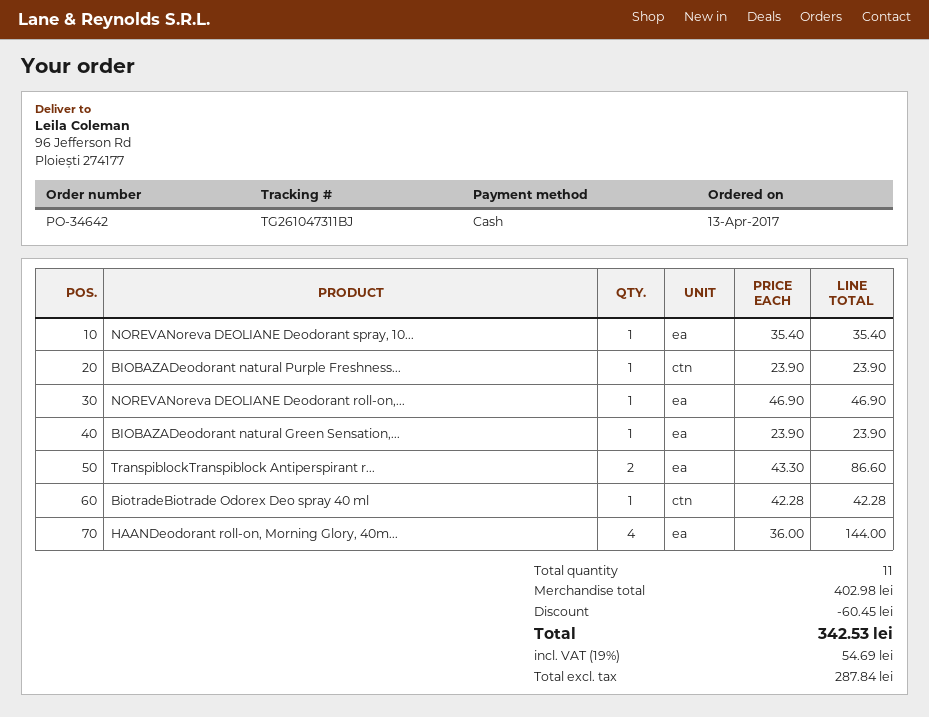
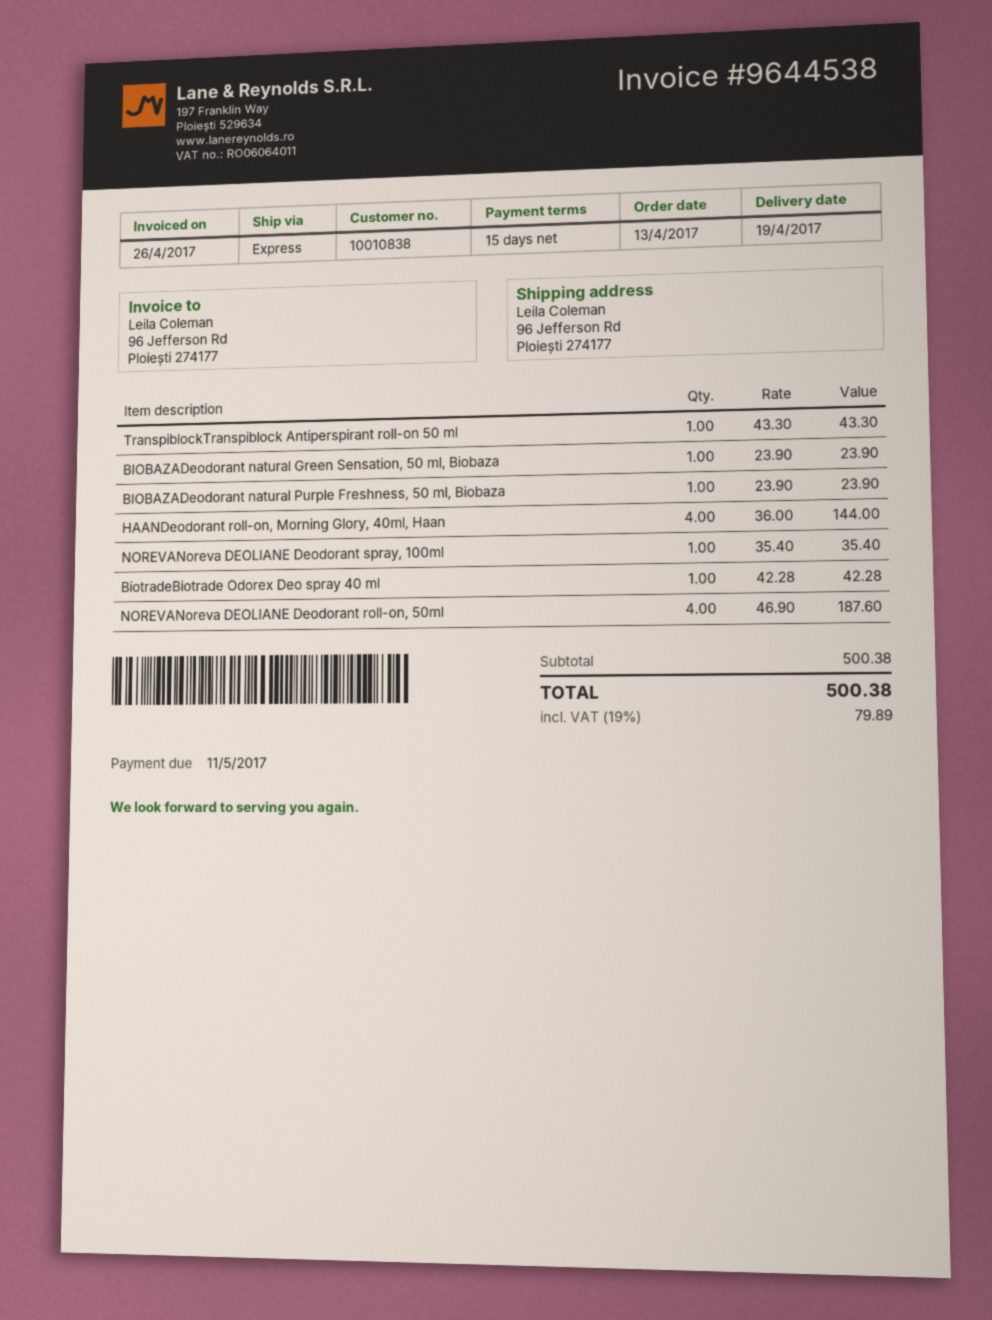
NOREVANoreva DEOLIANE Deodorant roll-on,...: 1 x 46.90 = 46.90 -> 4 x 46.90 = 187.60
TranspiblockTranspiblock Antiperspirant r...: 2 x 43.30 = 86.60 -> 1 x 43.30 = 43.30
subtotal: 402.98 -> 500.38
discount: 60.45 -> none
tax: 19% = 54.69 -> 19% = 79.89
total: 342.53 -> 500.38

